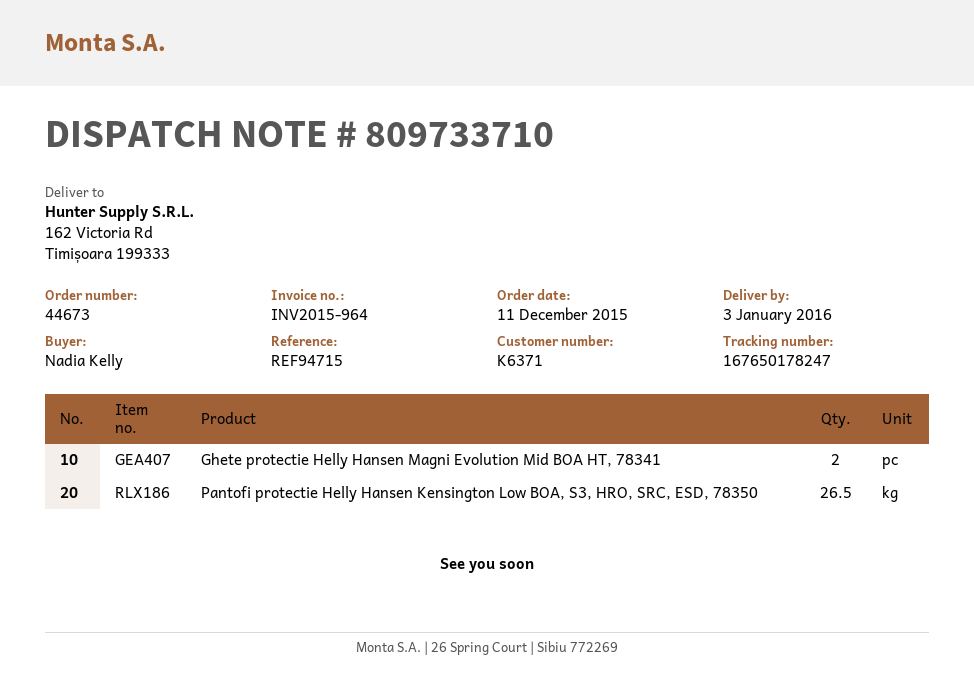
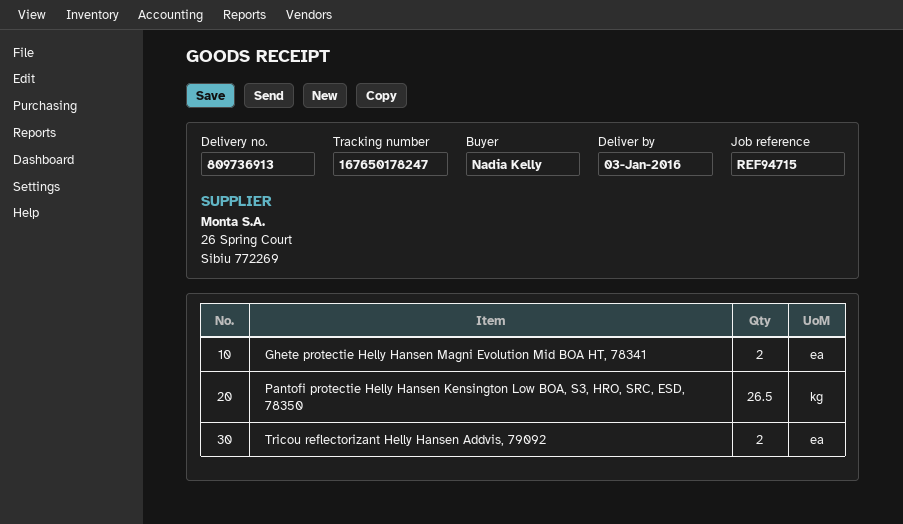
delivery note number: 809733710 -> 809736913
Tricou reflectorizant Helly Hansen Addvis, 79092: none -> 2

